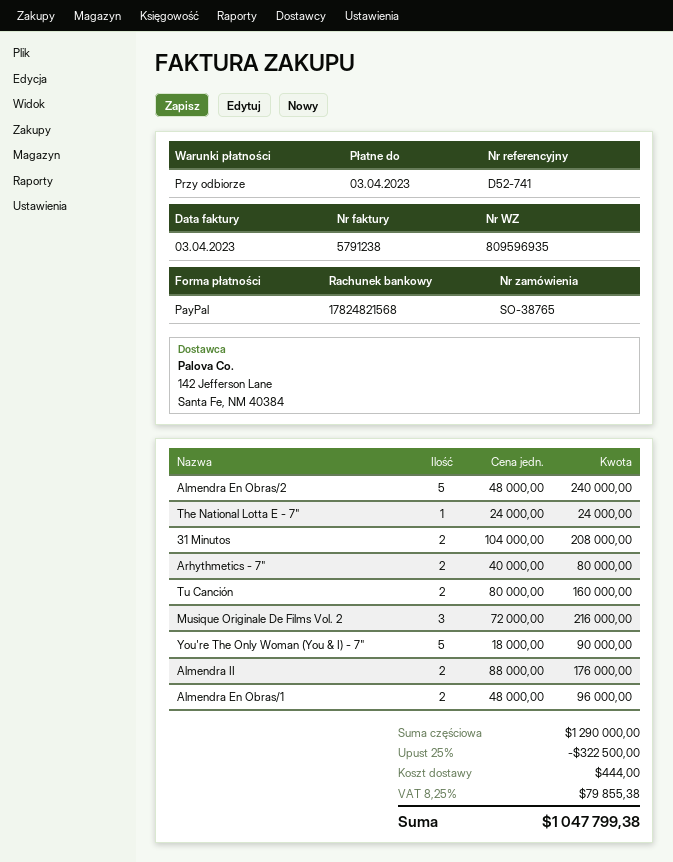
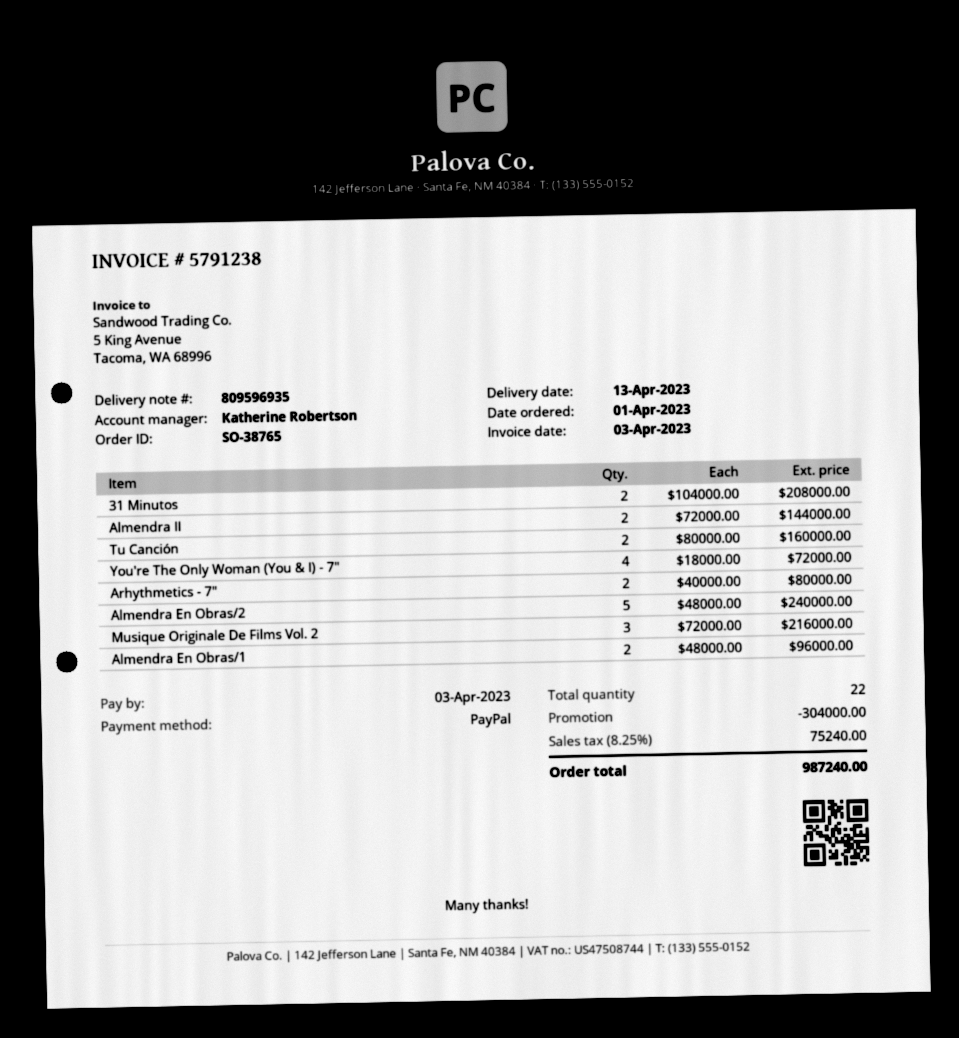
The National Lotta E - 7": 1 x 24000.00 = 24000.00 -> none
You're The Only Woman (You & I) - 7": 5 x 18000.00 = 90000.00 -> 4 x 18000.00 = 72000.00
Almendra II: 2 x 88000.00 = 176000.00 -> 2 x 72000.00 = 144000.00
discount: 322500.00 -> 304000.00
shipping: 444.00 -> none
tax: 8.25% = 79855.38 -> 8.25% = 75240.00
total: 1047799.38 -> 987240.00

